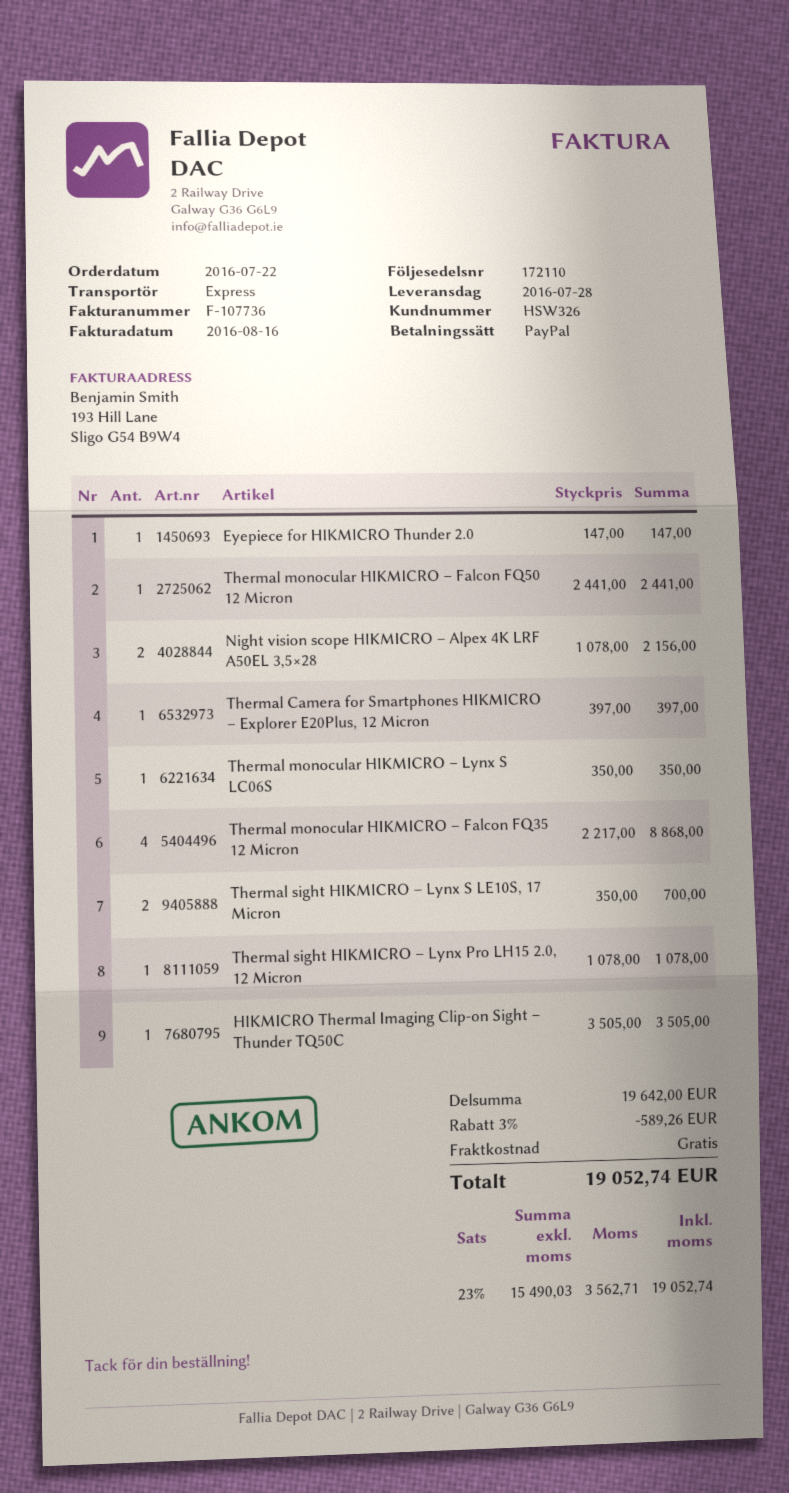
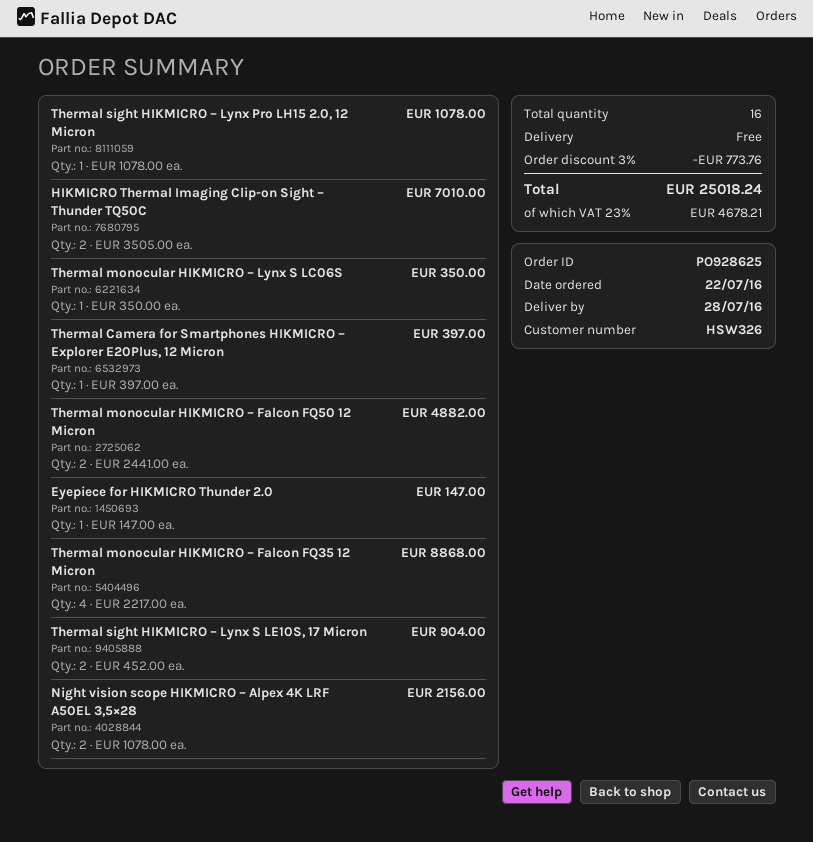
Thermal monocular HIKMICRO – Falcon FQ50 12 Micron: 1 x 2441.00 = 2441.00 -> 2 x 2441.00 = 4882.00
Thermal sight HIKMICRO – Lynx S LE10S, 17 Micron: 2 x 350.00 = 700.00 -> 2 x 452.00 = 904.00
HIKMICRO Thermal Imaging Clip-on Sight – Thunder TQ50C: 1 x 3505.00 = 3505.00 -> 2 x 3505.00 = 7010.00
discount: 3% = 589.26 -> 3% = 773.76
tax: 23% = 3562.71 -> 23% = 4678.21
total: 19052.74 -> 25018.24

